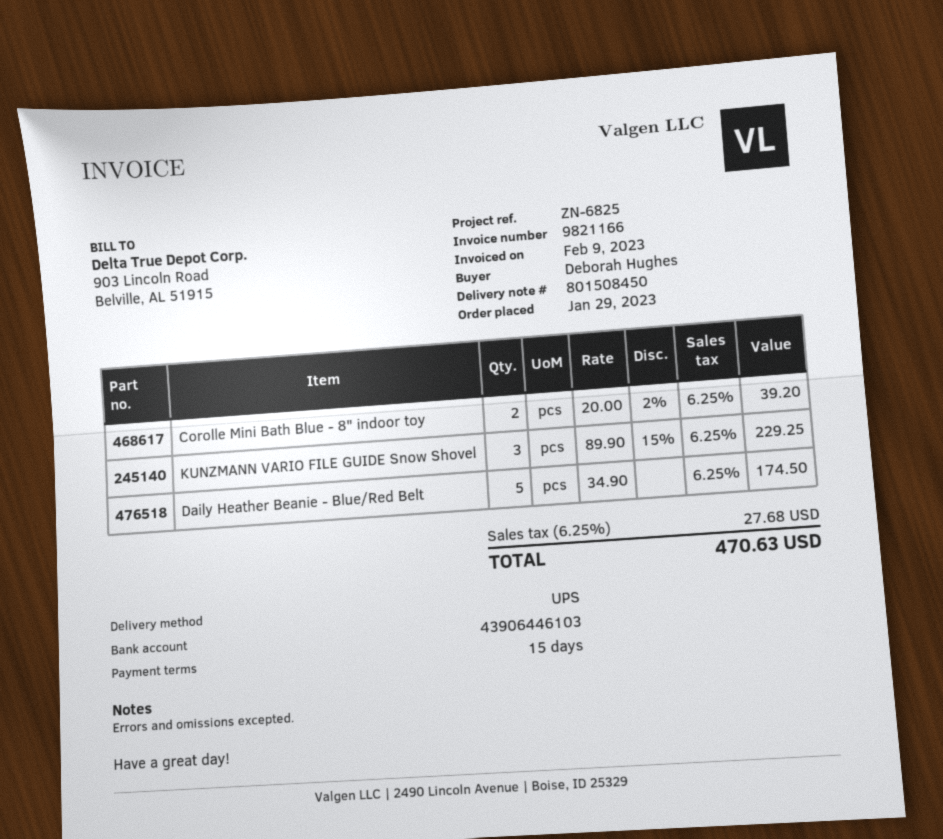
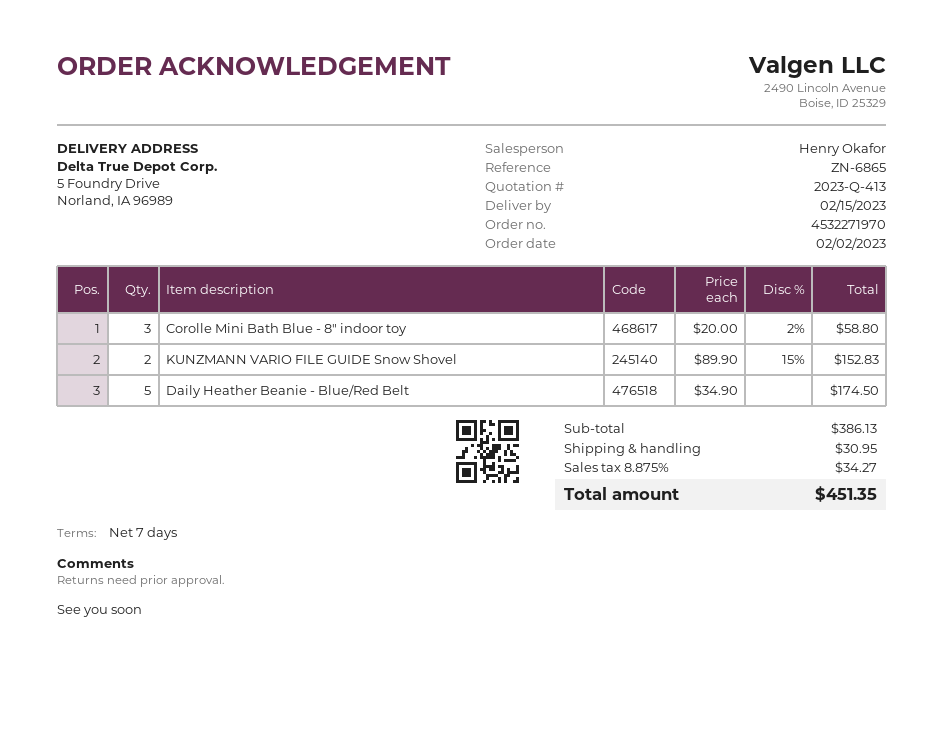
order date: 2023-01-29 -> 2023-02-02
payment terms: 15 days -> 7 days
reference: ZN-6825 -> ZN-6865
Corolle Mini Bath Blue - 8" indoor toy: 2 x 20.00 - 2% = 39.20 -> 3 x 20.00 - 2% = 58.80
KUNZMANN VARIO FILE GUIDE Snow Shovel: 3 x 89.90 - 15% = 229.25 -> 2 x 89.90 - 15% = 152.83
shipping: none -> 30.95
tax: 6.25% = 27.68 -> 8.875% = 34.27
total: 470.63 -> 451.35

